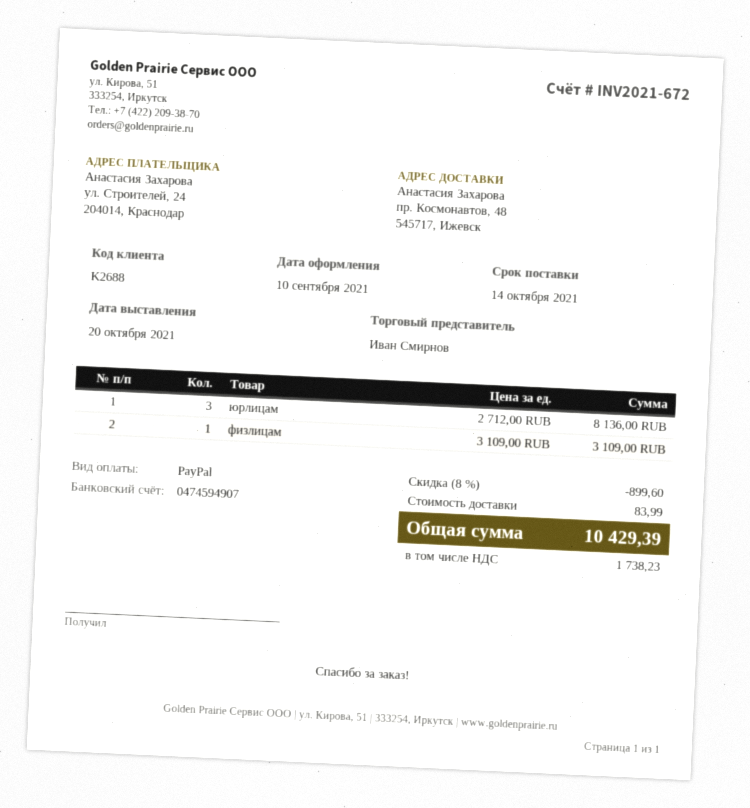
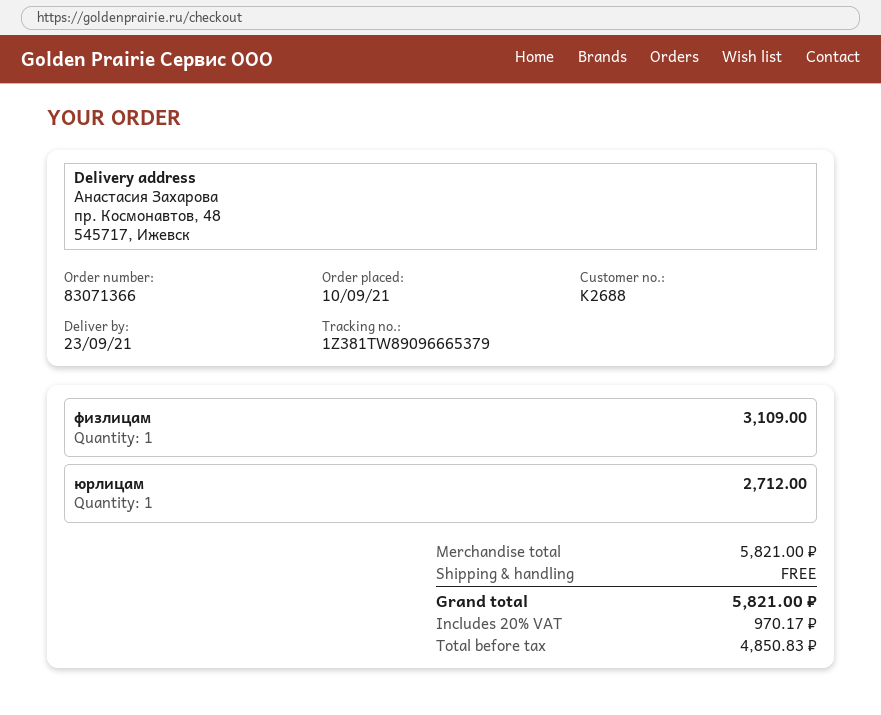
delivery date: 2021-10-14 -> 2021-09-23
юрлицам: 3 for 8136.00 -> 1 for 2712.00
discount: 8% = 899.60 -> none
shipping: 83.99 -> 0.00
tax: 1738.23 -> 970.17
total: 10429.39 -> 5821.00

